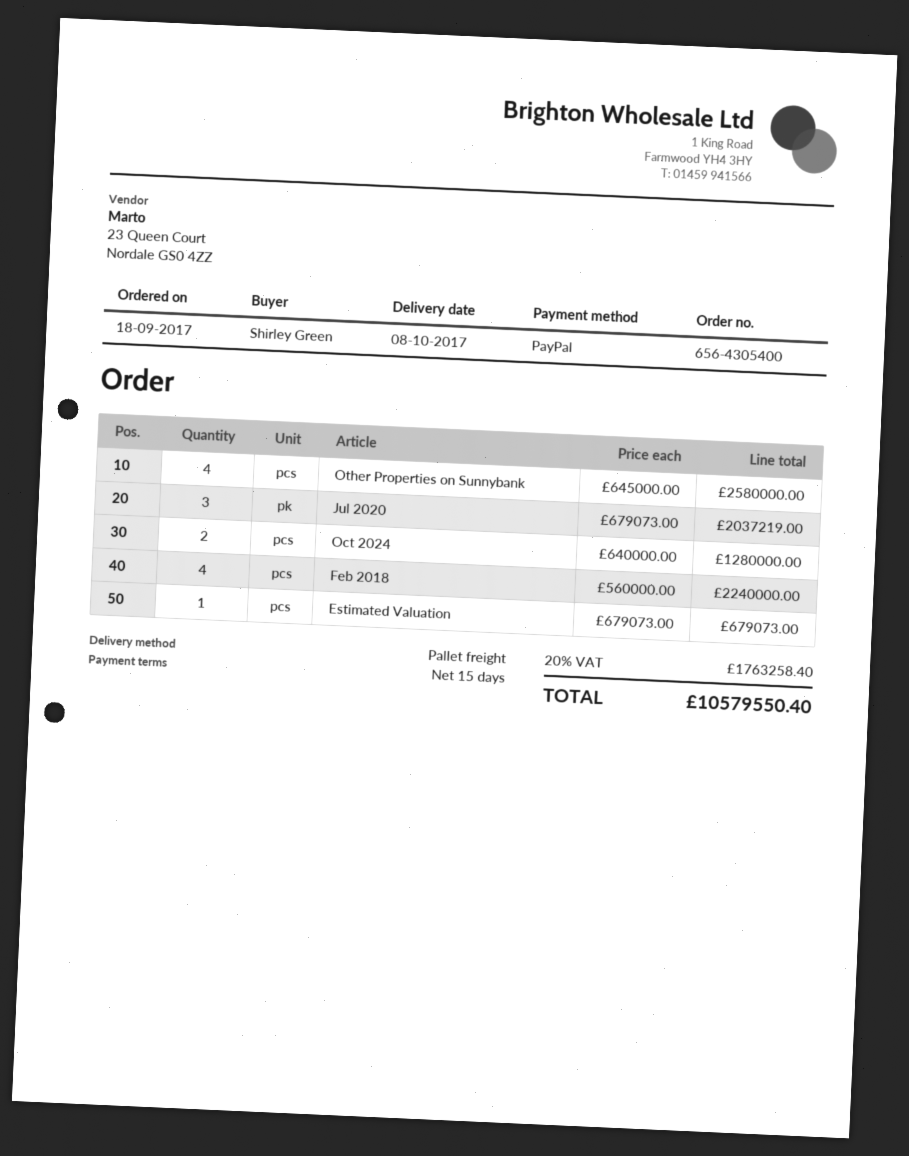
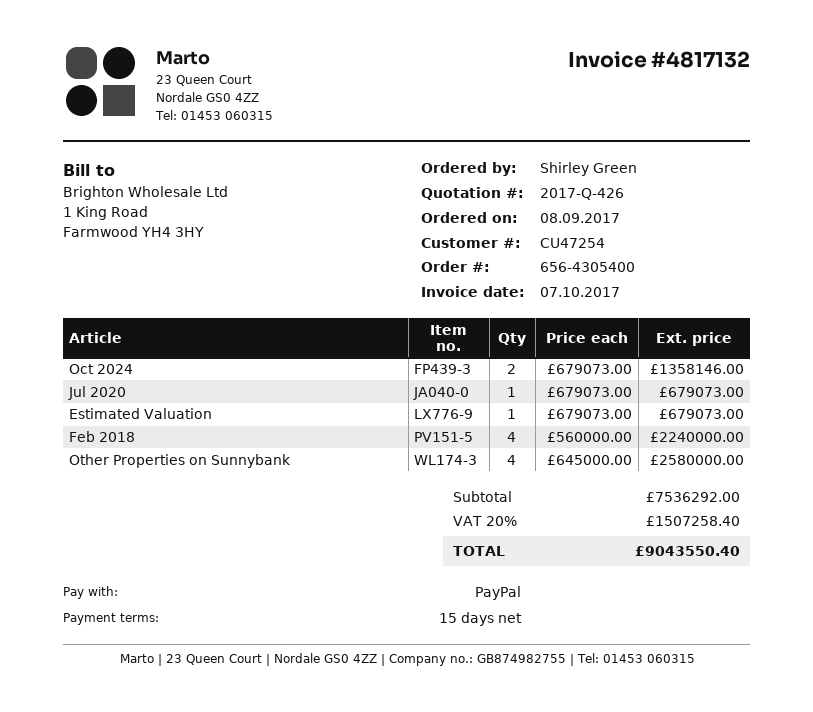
order date: 2017-09-18 -> 2017-09-08
Jul 2020: 3 x 679073.00 = 2037219.00 -> 1 x 679073.00 = 679073.00
Oct 2024: 2 x 640000.00 = 1280000.00 -> 2 x 679073.00 = 1358146.00
tax: 20% = 1763258.40 -> 20% = 1507258.40
total: 10579550.40 -> 9043550.40

